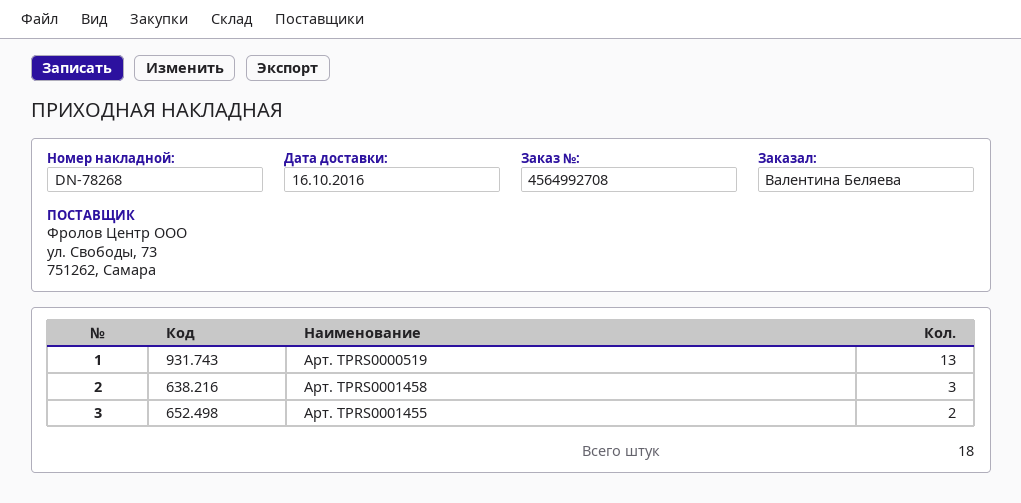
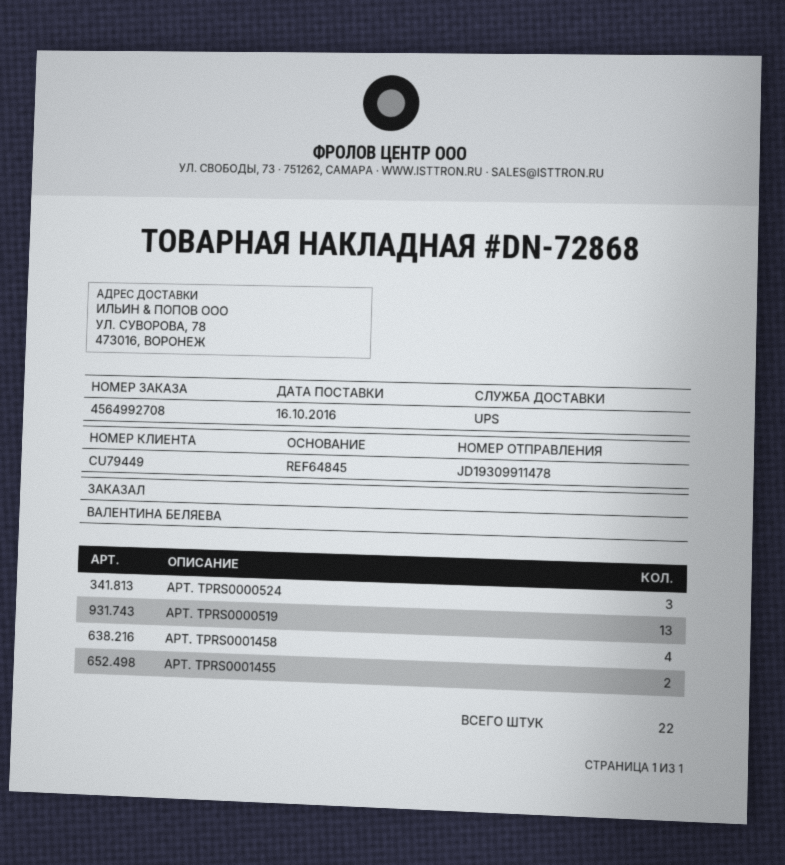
delivery note number: DN-78268 -> DN-72868
Арт. TPRS0001458: 3 -> 4
АРТ. TPRS0000524: none -> 3
total quantity: 18 -> 22

